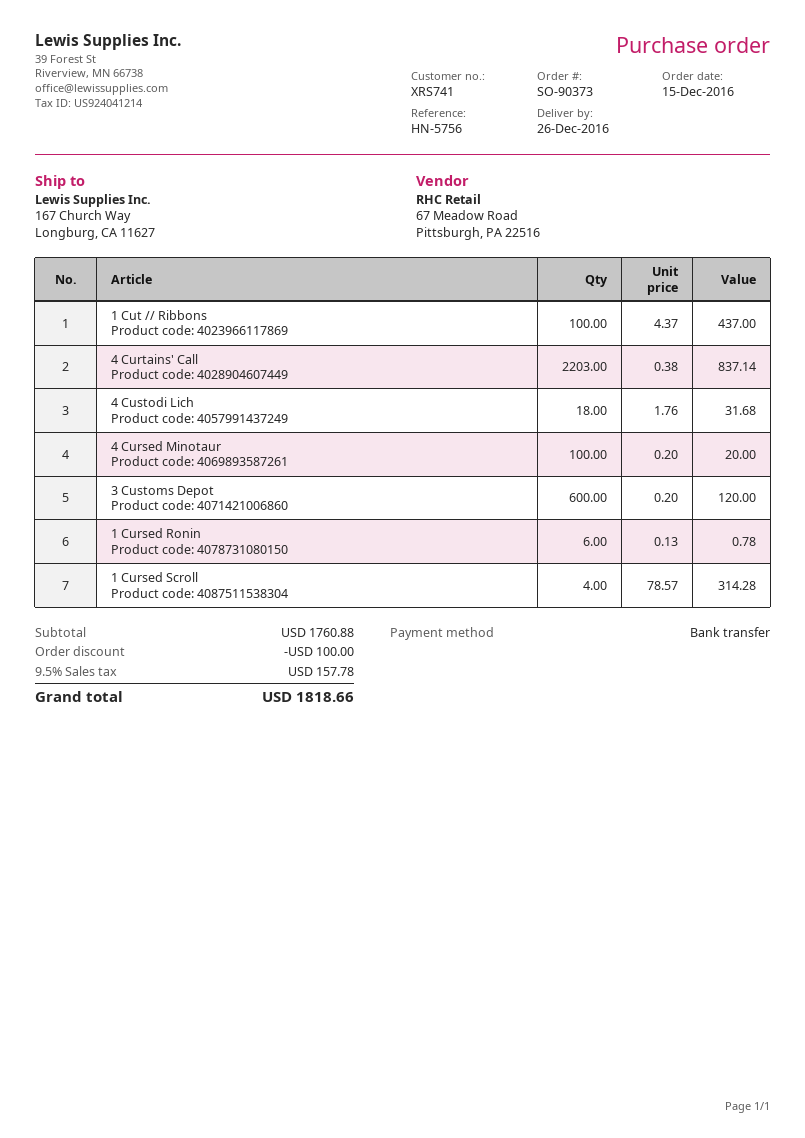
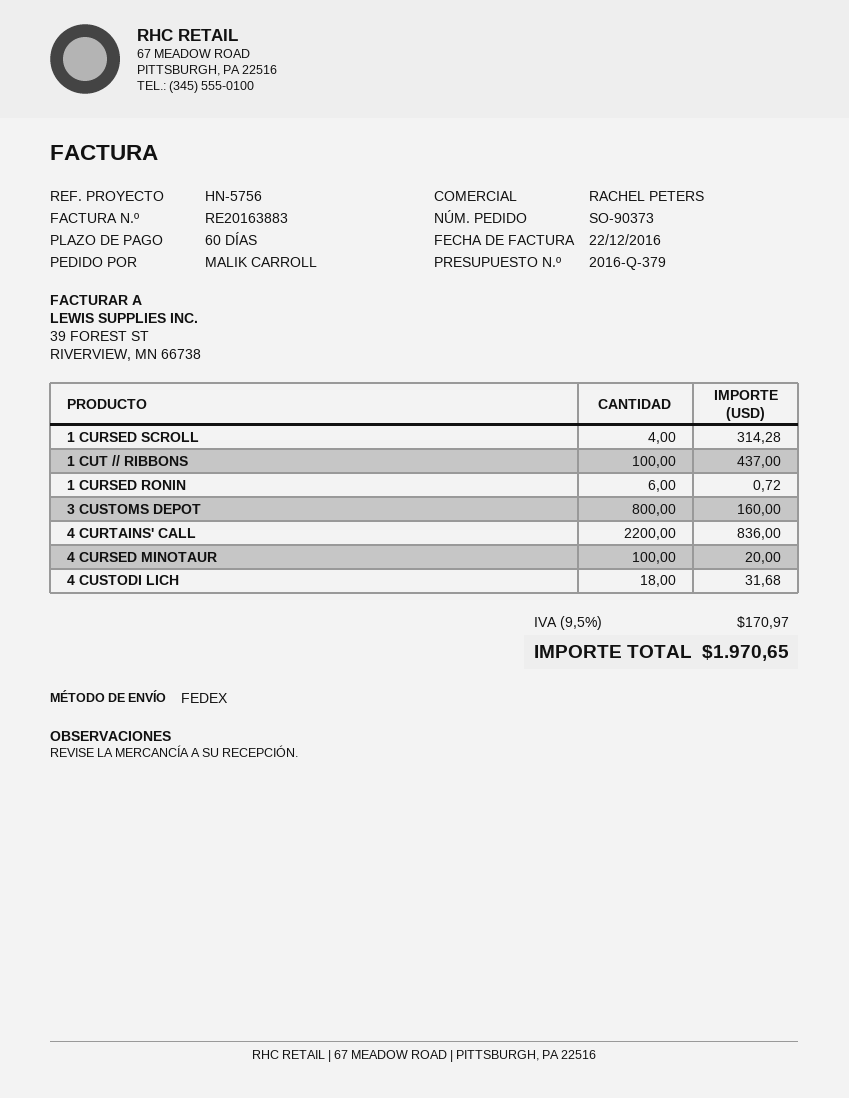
4 Curtains' Call: 2203 for 837.14 -> 2200 for 836.00
3 Customs Depot: 600 for 120.00 -> 800 for 160.00
1 Cursed Ronin: 6 for 0.78 -> 6 for 0.72
discount: 100.00 -> none
tax: 9.5% = 157.78 -> 9.5% = 170.97
total: 1818.66 -> 1970.65

